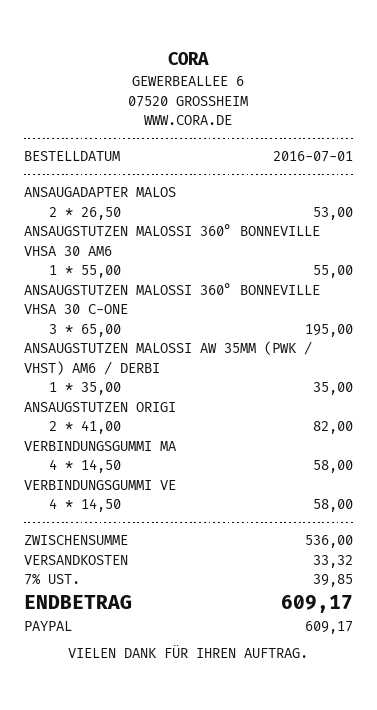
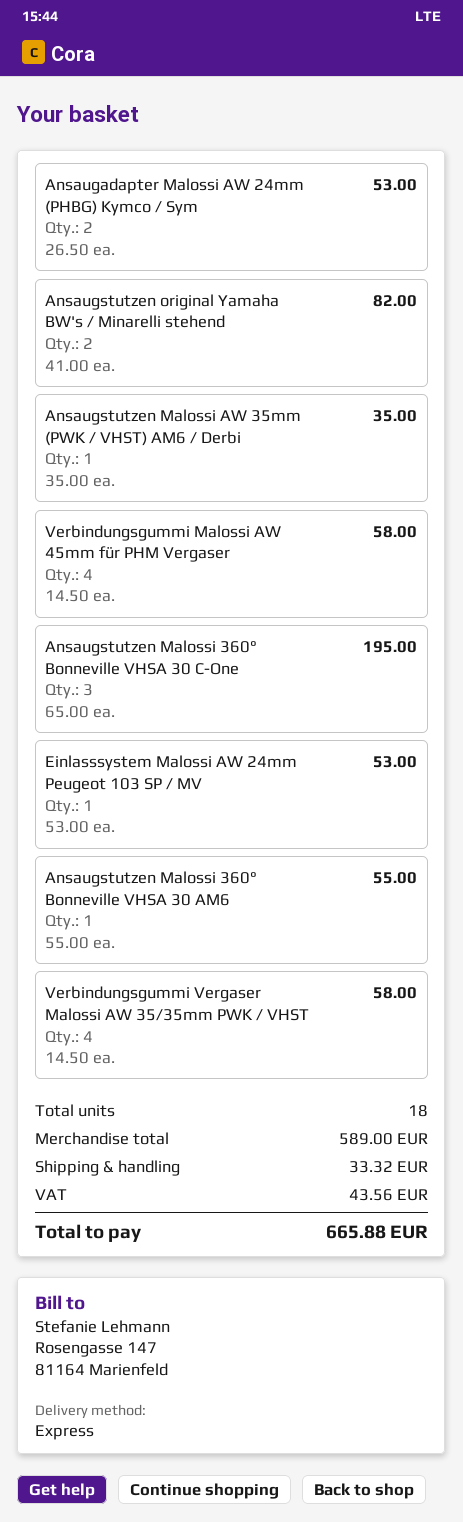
Einlasssystem Malossi AW 24mm Peugeot 103 SP / MV: none -> 1 x 53.00 = 53.00
subtotal: 536.00 -> 589.00
tax: 39.85 -> 43.56
total: 609.17 -> 665.88

